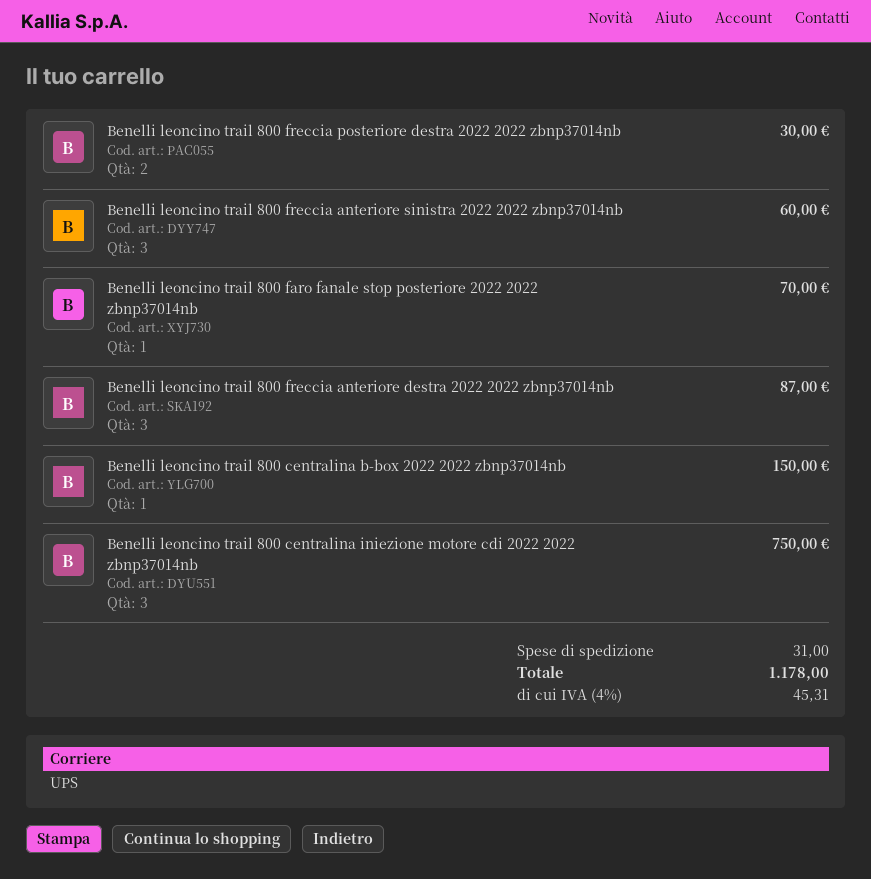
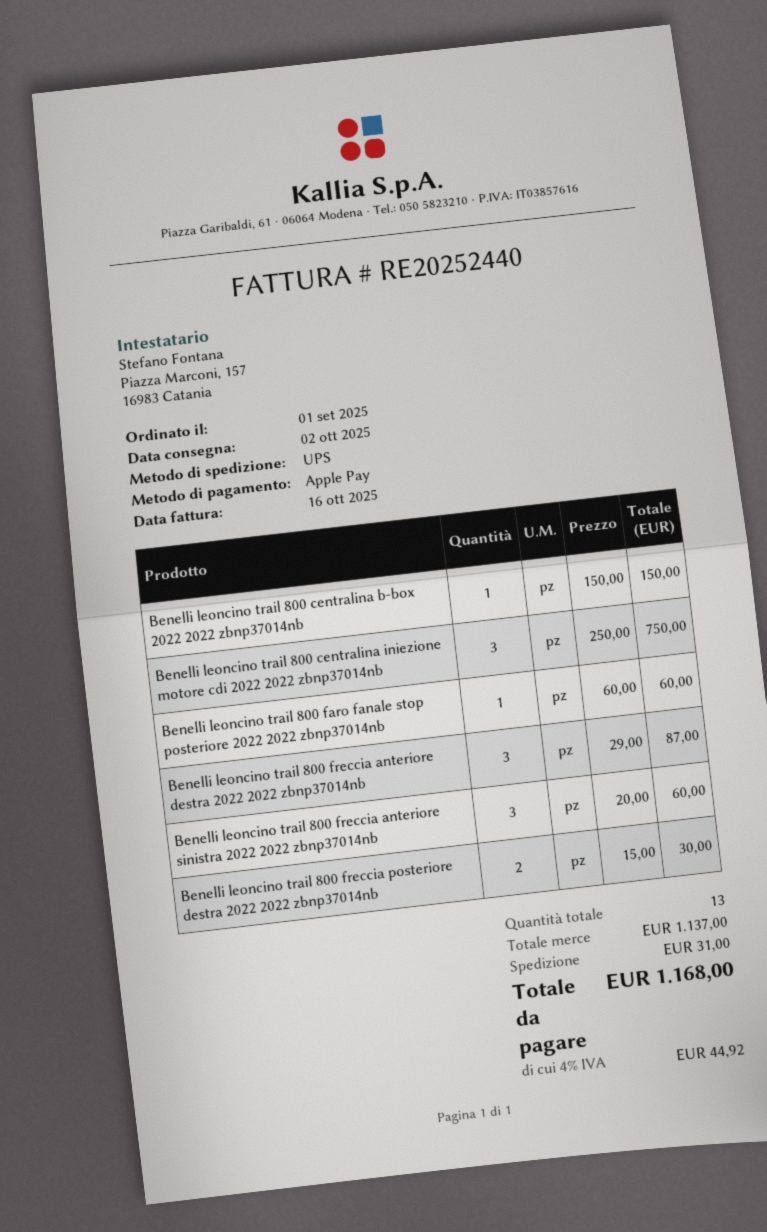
Benelli leoncino trail 800 faro fanale stop posteriore 2022 2022 zbnp37014nb: 1 for 70.00 -> 1 for 60.00
tax: 4% = 45.31 -> 4% = 44.92
total: 1178.00 -> 1168.00

